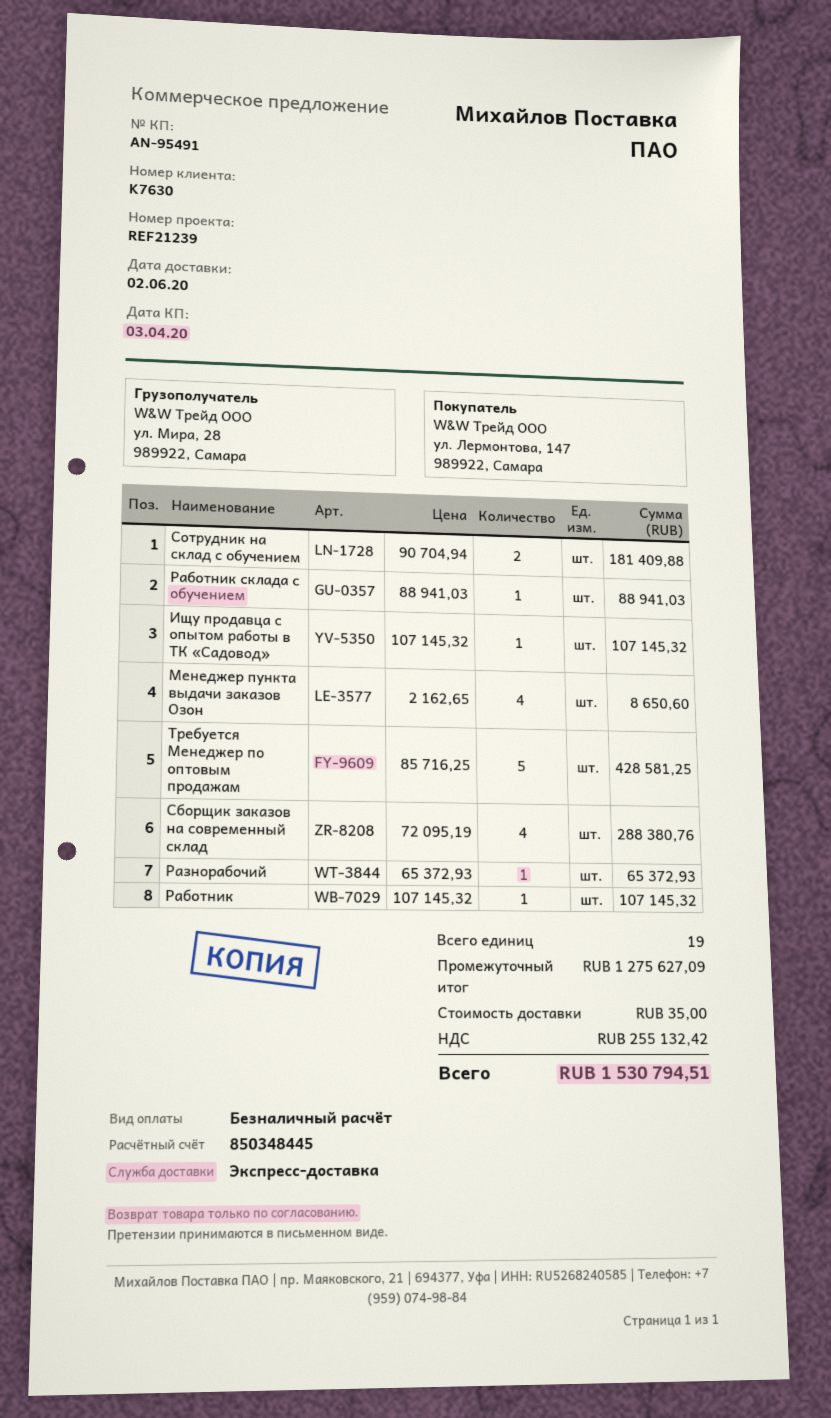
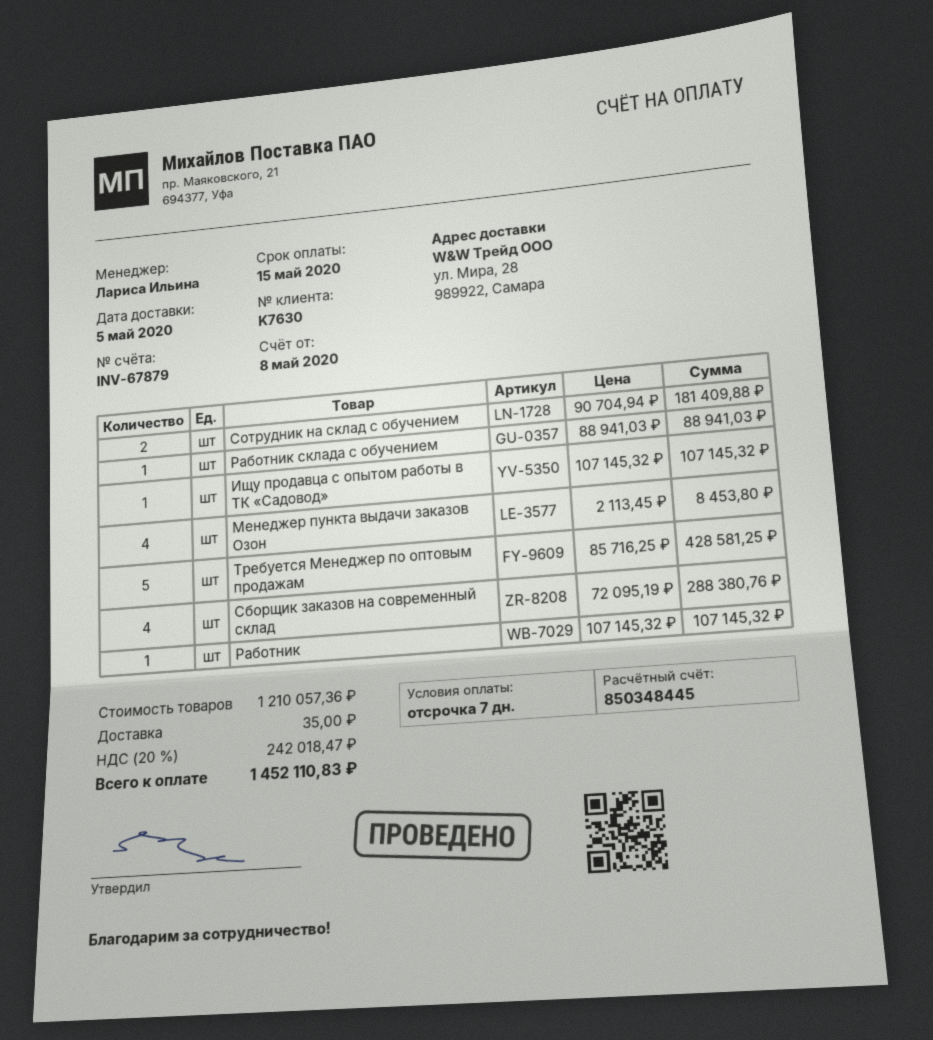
delivery date: 2020-06-02 -> 2020-05-05
Менеджер пункта выдачи заказов Озон: 4 x 2162.65 = 8650.60 -> 4 x 2113.45 = 8453.80
Разнорабочий: 1 x 65372.93 = 65372.93 -> none
subtotal: 1275627.09 -> 1210057.36
tax: 255132.42 -> 242018.47
total: 1530794.51 -> 1452110.83

